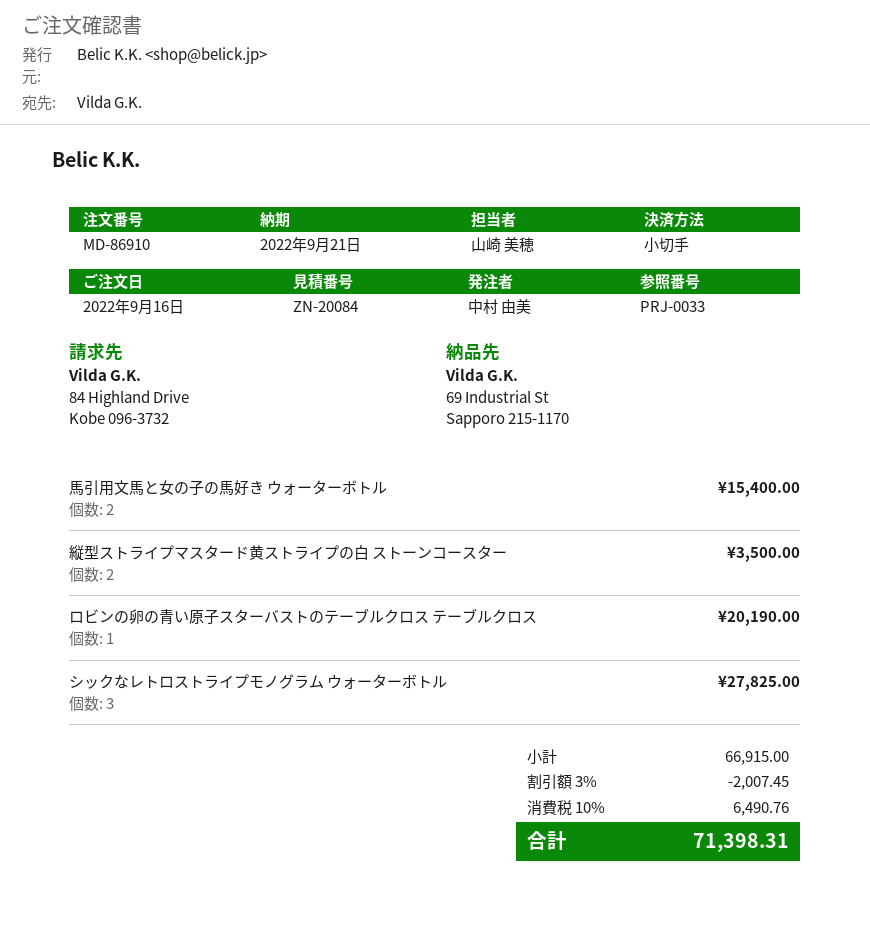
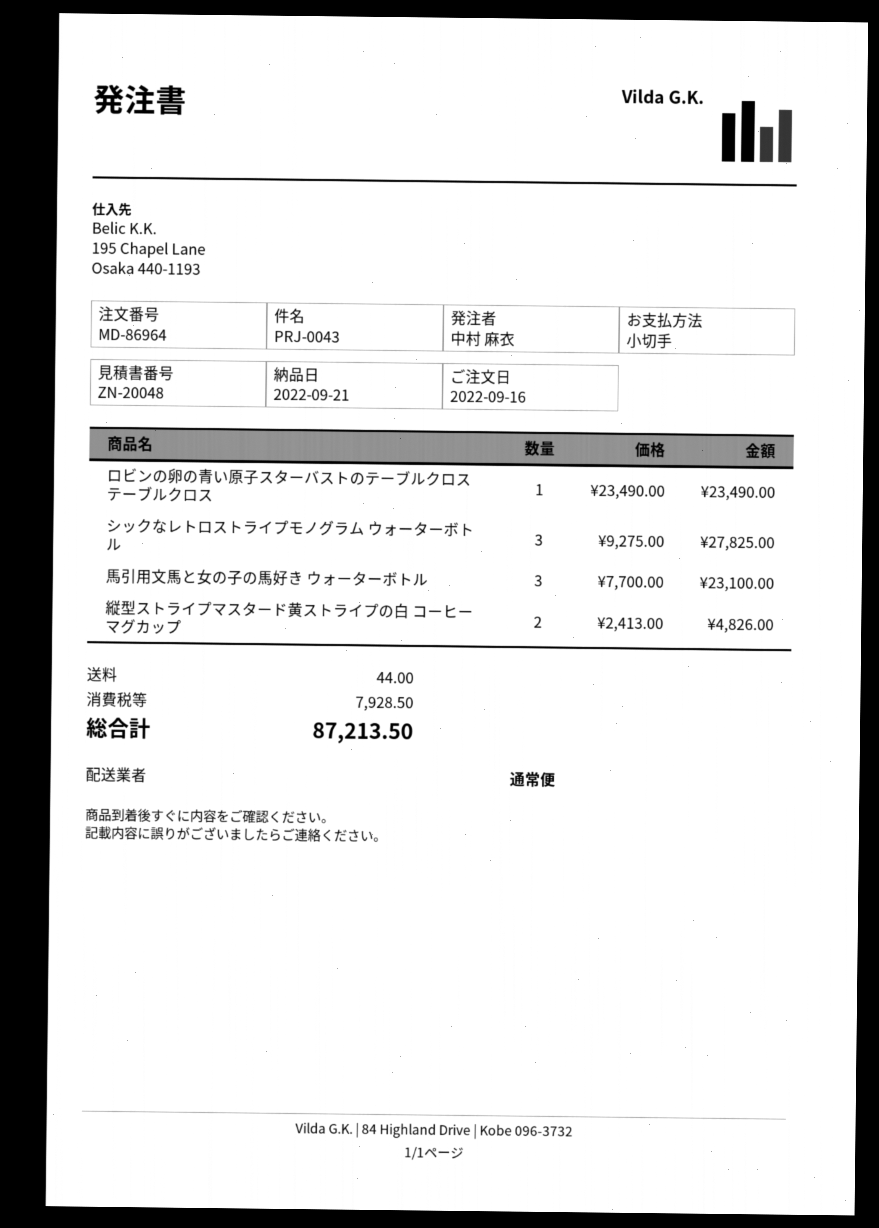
quote number: ZN-20084 -> ZN-20048
order number: MD-86910 -> MD-86964
reference: PRJ-0033 -> PRJ-0043
ordered by: 中村 由美 -> 中村 麻衣
馬引用文馬と女の子の馬好き ウォーターボトル: 2 for 15400.00 -> 3 for 23100.00
縦型ストライプマスタード黄ストライプの白 ストーンコースター: 2 for 3500.00 -> none
ロビンの卵の青い原子スターバストのテーブルクロス テーブルクロス: 1 for 20190.00 -> 1 for 23490.00
縦型ストライプマスタード黄ストライプの白 コーヒーマグカップ: none -> 2 for 4826.00
discount: 3% = 2007.45 -> none
shipping: none -> 44.00
tax: 6490.76 -> 7928.50
total: 71398.31 -> 87213.50

